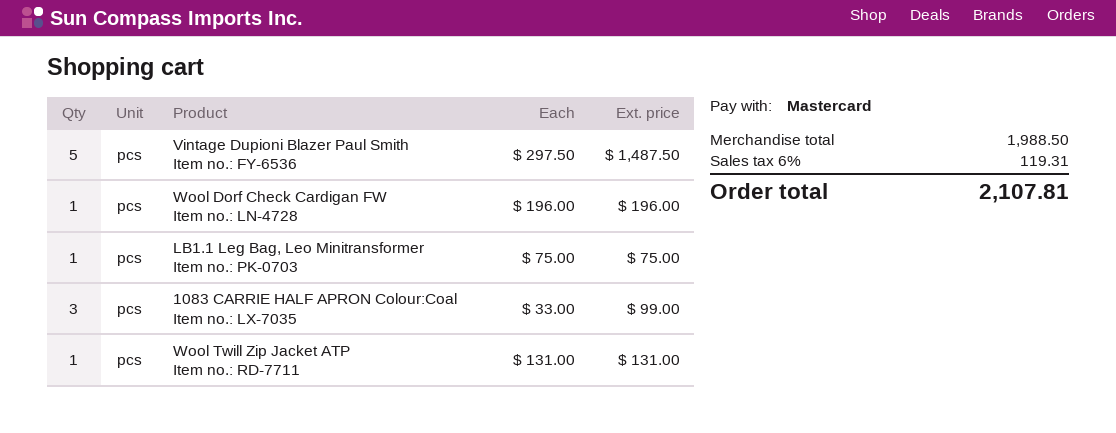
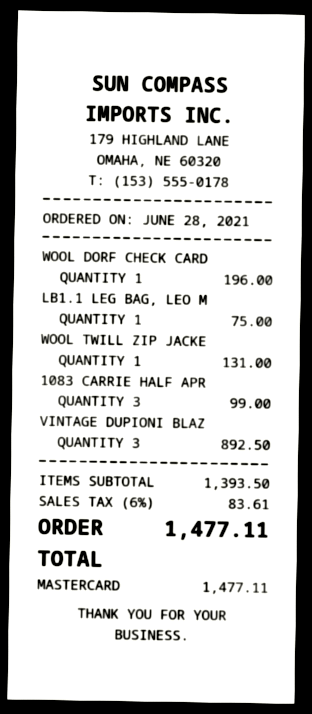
Vintage Dupioni Blazer Paul Smith: 5 for 1487.50 -> 3 for 892.50
subtotal: 1988.50 -> 1393.50
tax: 6% = 119.31 -> 6% = 83.61
total: 2107.81 -> 1477.11

